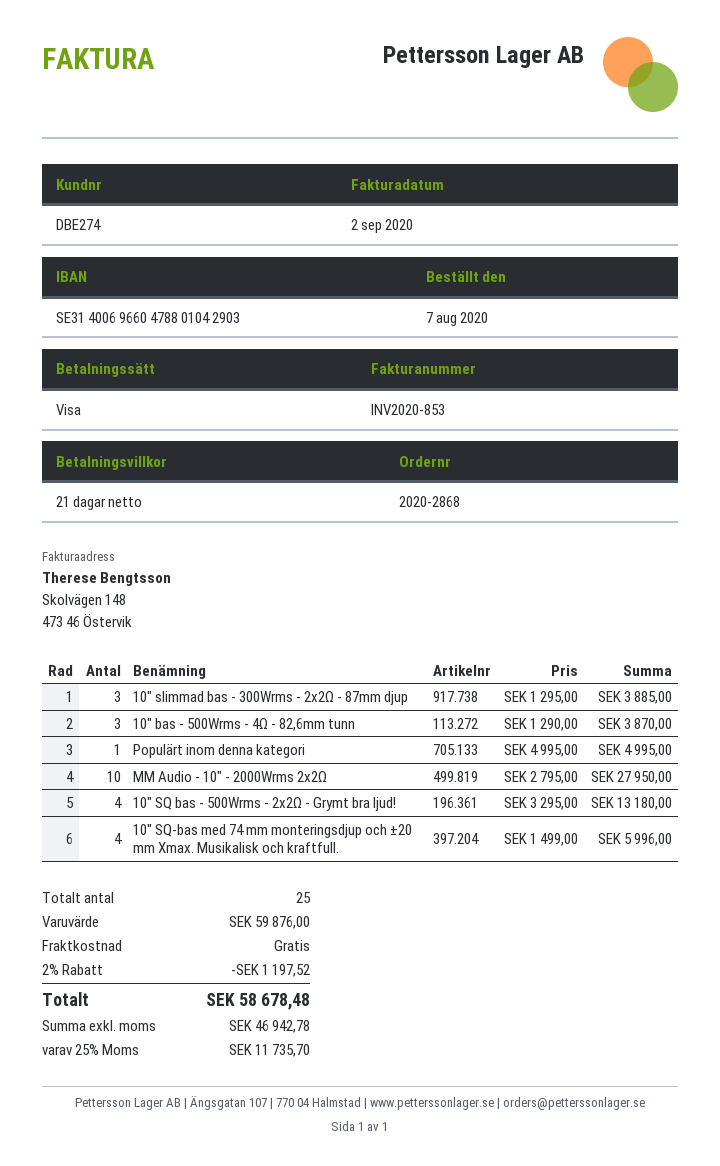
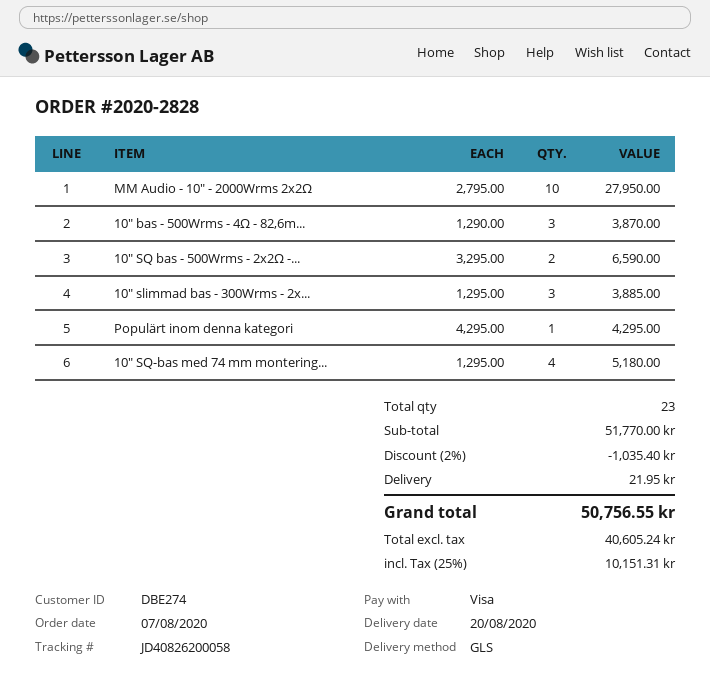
order number: 2020-2868 -> 2020-2828
Populärt inom denna kategori: 1 x 4995.00 = 4995.00 -> 1 x 4295.00 = 4295.00
10" SQ bas - 500Wrms - 2x2Ω - Grymt bra ljud!: 4 x 3295.00 = 13180.00 -> 2 x 3295.00 = 6590.00
10" SQ-bas med 74 mm monteringsdjup och ±20 mm Xmax. Musikalisk och kraftfull.: 4 x 1499.00 = 5996.00 -> 4 x 1295.00 = 5180.00
total quantity: 25 -> 23
subtotal: 59876.00 -> 51770.00
discount: 2% = 1197.52 -> 2% = 1035.40
shipping: 0.00 -> 21.95
net: 46942.78 -> 40605.24
tax: 25% = 11735.70 -> 25% = 10151.31
total: 58678.48 -> 50756.55

